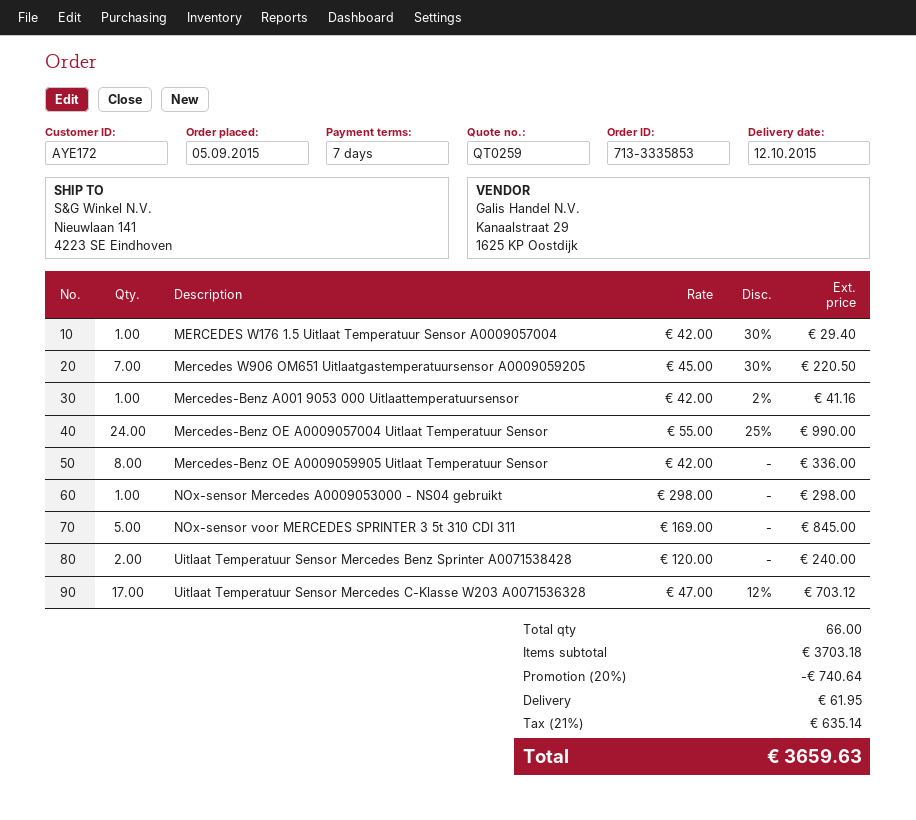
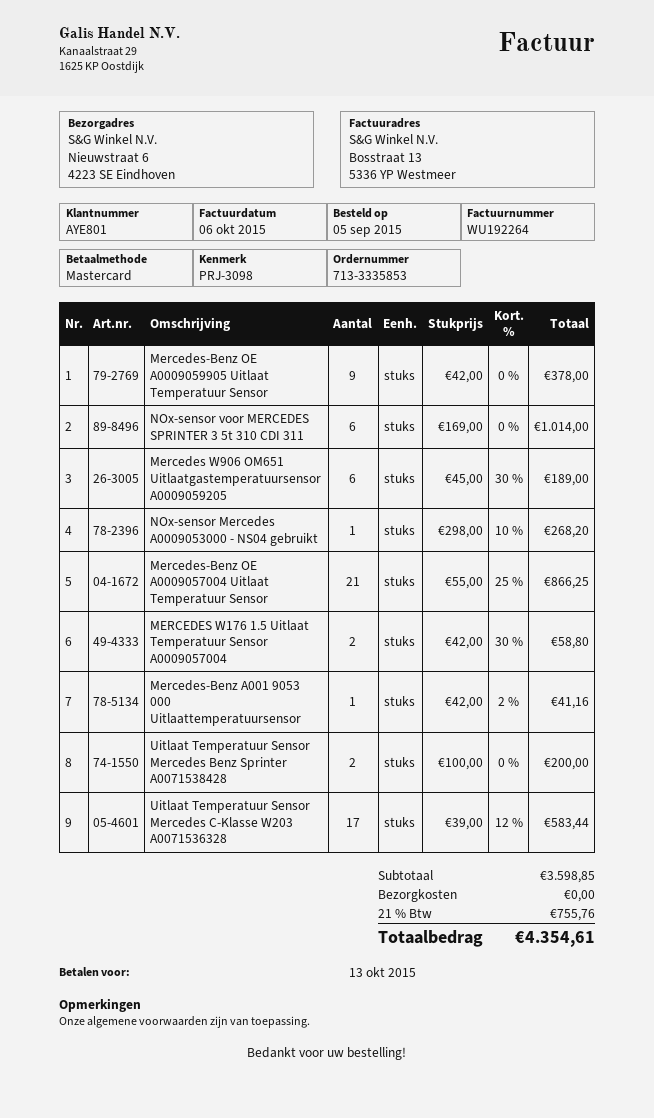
customer number: AYE172 -> AYE801
ship to: Nieuwlaan 141, 4223 SE Eindhoven -> Nieuwstraat 6, 4223 SE Eindhoven
MERCEDES W176 1.5 Uitlaat Temperatuur Sensor A0009057004: 1 x 42.00 - 30% = 29.40 -> 2 x 42.00 - 30% = 58.80
Mercedes W906 OM651 Uitlaatgastemperatuursensor A0009059205: 7 x 45.00 - 30% = 220.50 -> 6 x 45.00 - 30% = 189.00
Mercedes-Benz OE A0009057004 Uitlaat Temperatuur Sensor: 24 x 55.00 - 25% = 990.00 -> 21 x 55.00 - 25% = 866.25
Mercedes-Benz OE A0009059905 Uitlaat Temperatuur Sensor: 8 x 42.00 = 336.00 -> 9 x 42.00 = 378.00
NOx-sensor Mercedes A0009053000 - NS04 gebruikt: 1 x 298.00 = 298.00 -> 1 x 298.00 - 10% = 268.20
NOx-sensor voor MERCEDES SPRINTER 3 5t 310 CDI 311: 5 x 169.00 = 845.00 -> 6 x 169.00 = 1014.00
Uitlaat Temperatuur Sensor Mercedes Benz Sprinter A0071538428: 2 x 120.00 = 240.00 -> 2 x 100.00 = 200.00
Uitlaat Temperatuur Sensor Mercedes C-Klasse W203 A0071536328: 17 x 47.00 - 12% = 703.12 -> 17 x 39.00 - 12% = 583.44
subtotal: 3703.18 -> 3598.85
discount: 20% = 740.64 -> none
shipping: 61.95 -> 0.00
tax: 21% = 635.14 -> 21% = 755.76
total: 3659.63 -> 4354.61

